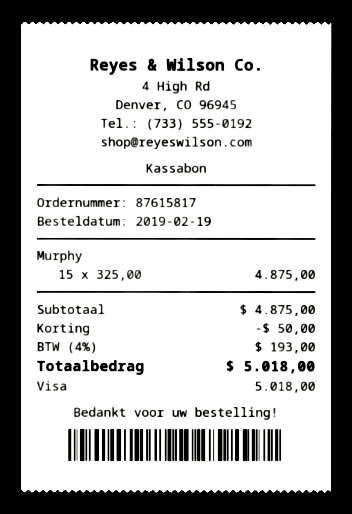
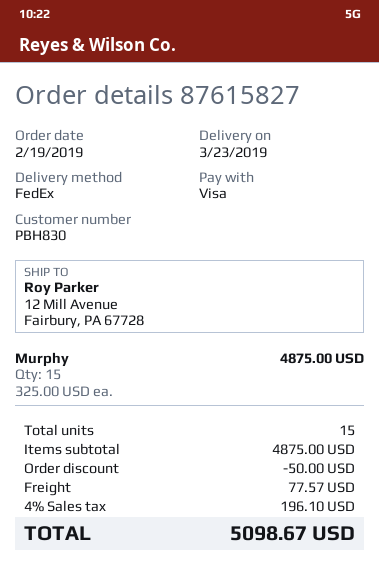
order number: 87615817 -> 87615827
shipping: none -> 77.57
tax: 4% = 193.00 -> 4% = 196.10
total: 5018.00 -> 5098.67

